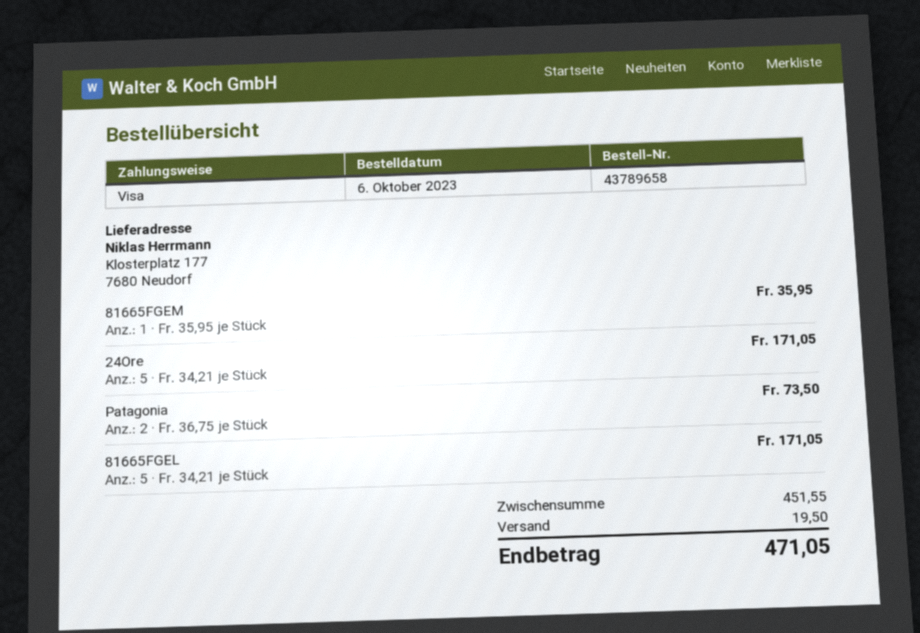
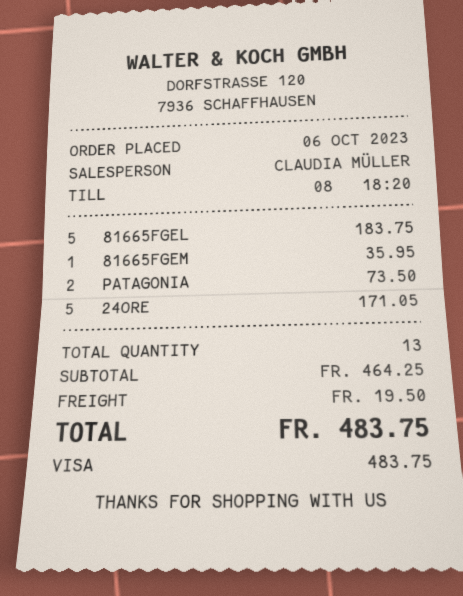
81665FGEL: 5 for 171.05 -> 5 for 183.75
subtotal: 451.55 -> 464.25
total: 471.05 -> 483.75

